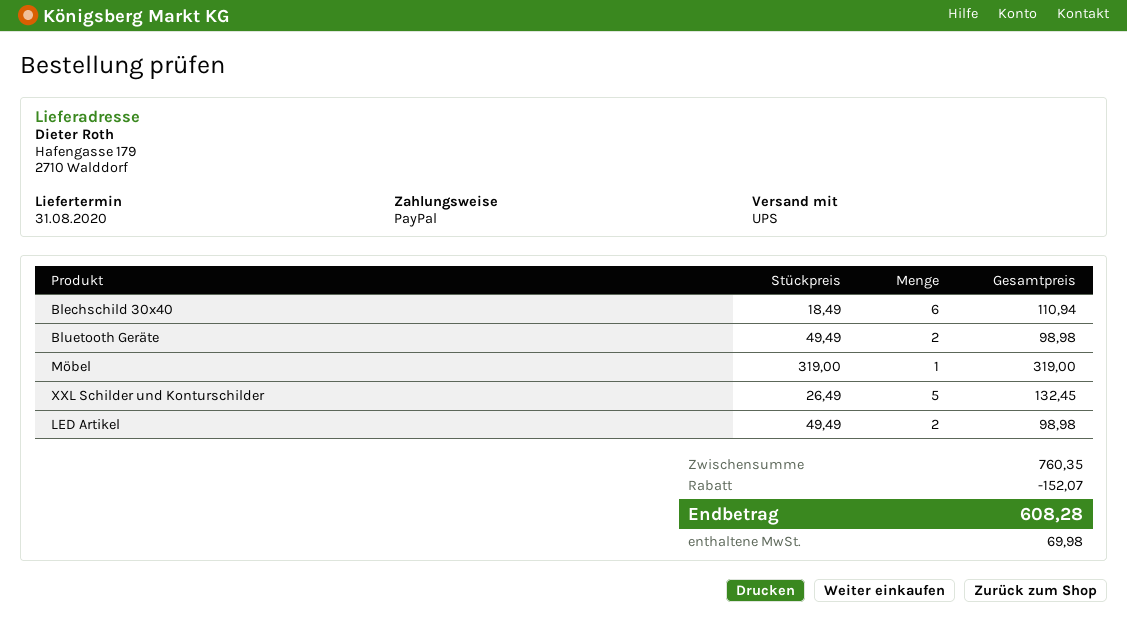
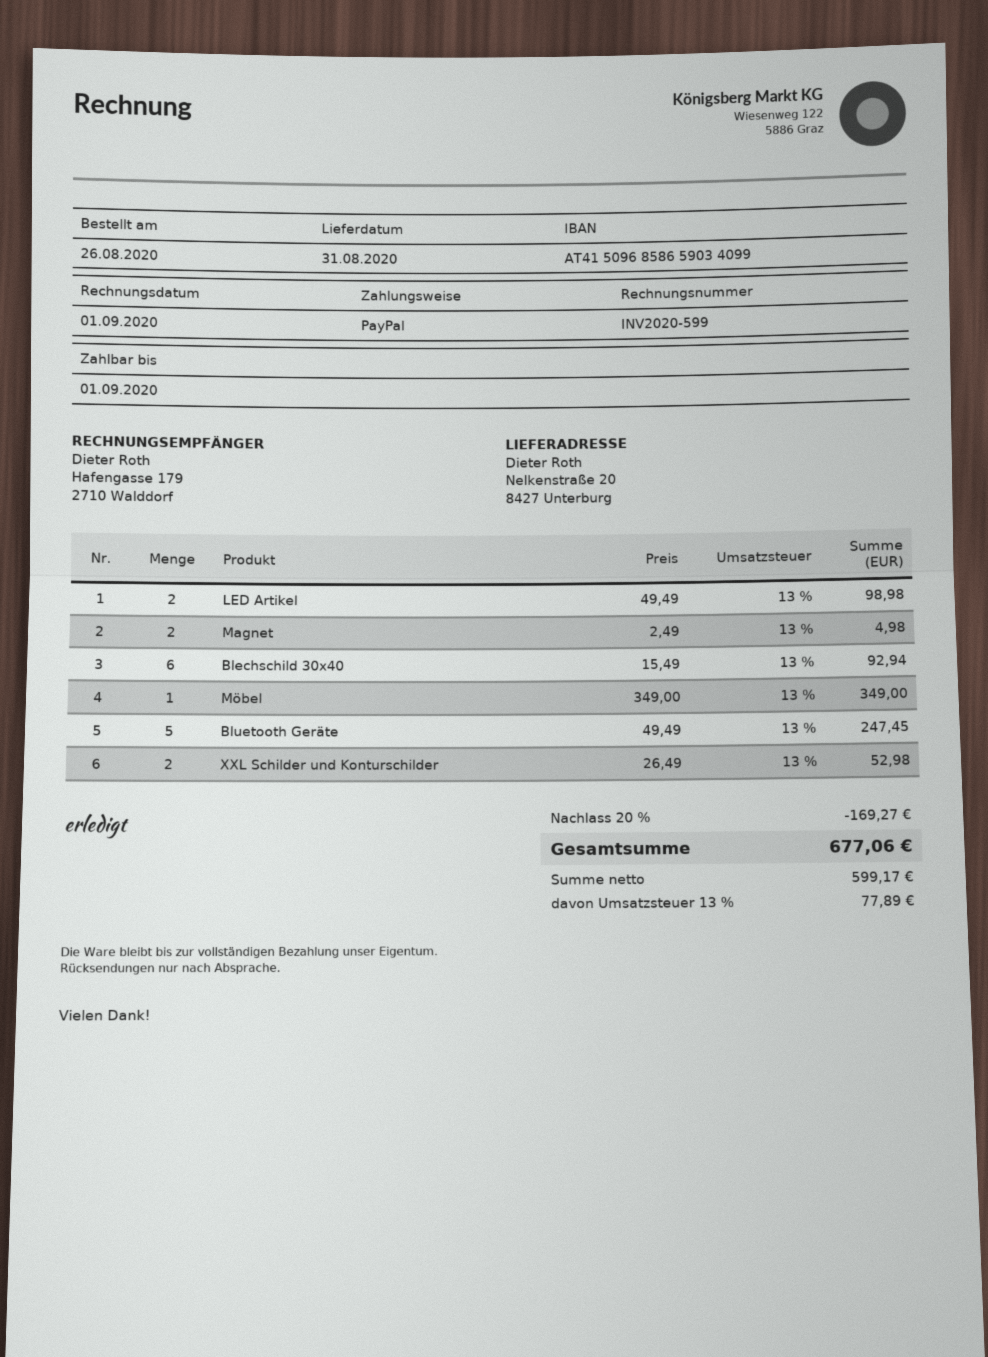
ship to: Hafengasse 179, 2710 Walddorf -> Nelkenstraße 20, 8427 Unterburg
Blechschild 30x40: 6 x 18.49 = 110.94 -> 6 x 15.49 = 92.94
Bluetooth Geräte: 2 x 49.49 = 98.98 -> 5 x 49.49 = 247.45
Möbel: 1 x 319.00 = 319.00 -> 1 x 349.00 = 349.00
XXL Schilder und Konturschilder: 5 x 26.49 = 132.45 -> 2 x 26.49 = 52.98
Magnet: none -> 2 x 2.49 = 4.98
discount: 152.07 -> 169.27
tax: 69.98 -> 77.89
total: 608.28 -> 677.06

